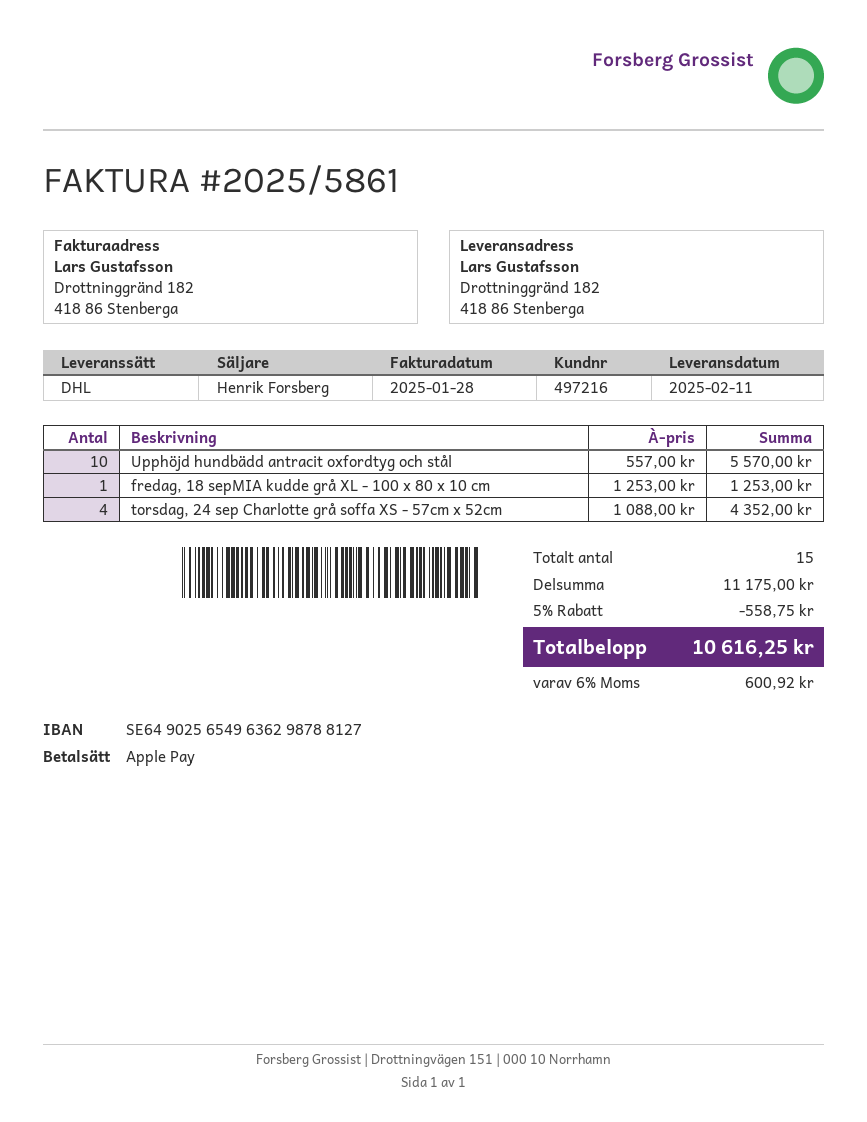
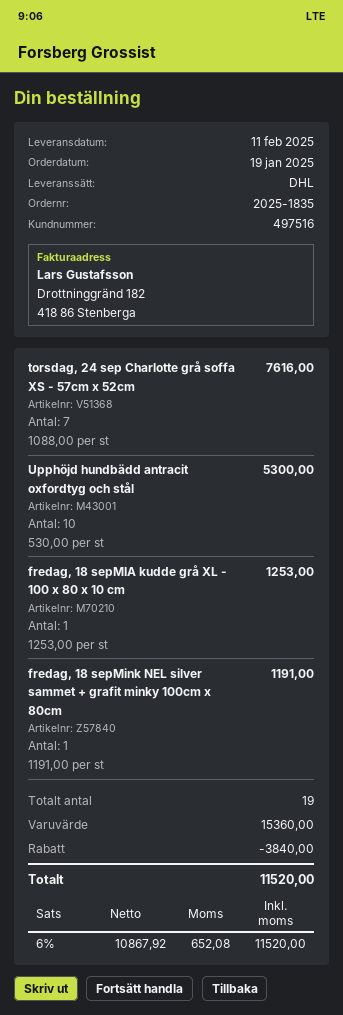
customer number: 497216 -> 497516
Upphöjd hundbädd antracit oxfordtyg och stål: 10 x 557.00 = 5570.00 -> 10 x 530.00 = 5300.00
torsdag, 24 sep Charlotte grå soffa XS - 57cm x 52cm: 4 x 1088.00 = 4352.00 -> 7 x 1088.00 = 7616.00
fredag, 18 sepMink NEL silver sammet + grafit minky 100cm x 80cm: none -> 1 x 1191.00 = 1191.00
total quantity: 15 -> 19
subtotal: 11175.00 -> 15360.00
discount: 558.75 -> 3840.00
tax: 6% = 600.92 -> 6% = 652.08
total: 10616.25 -> 11520.00

